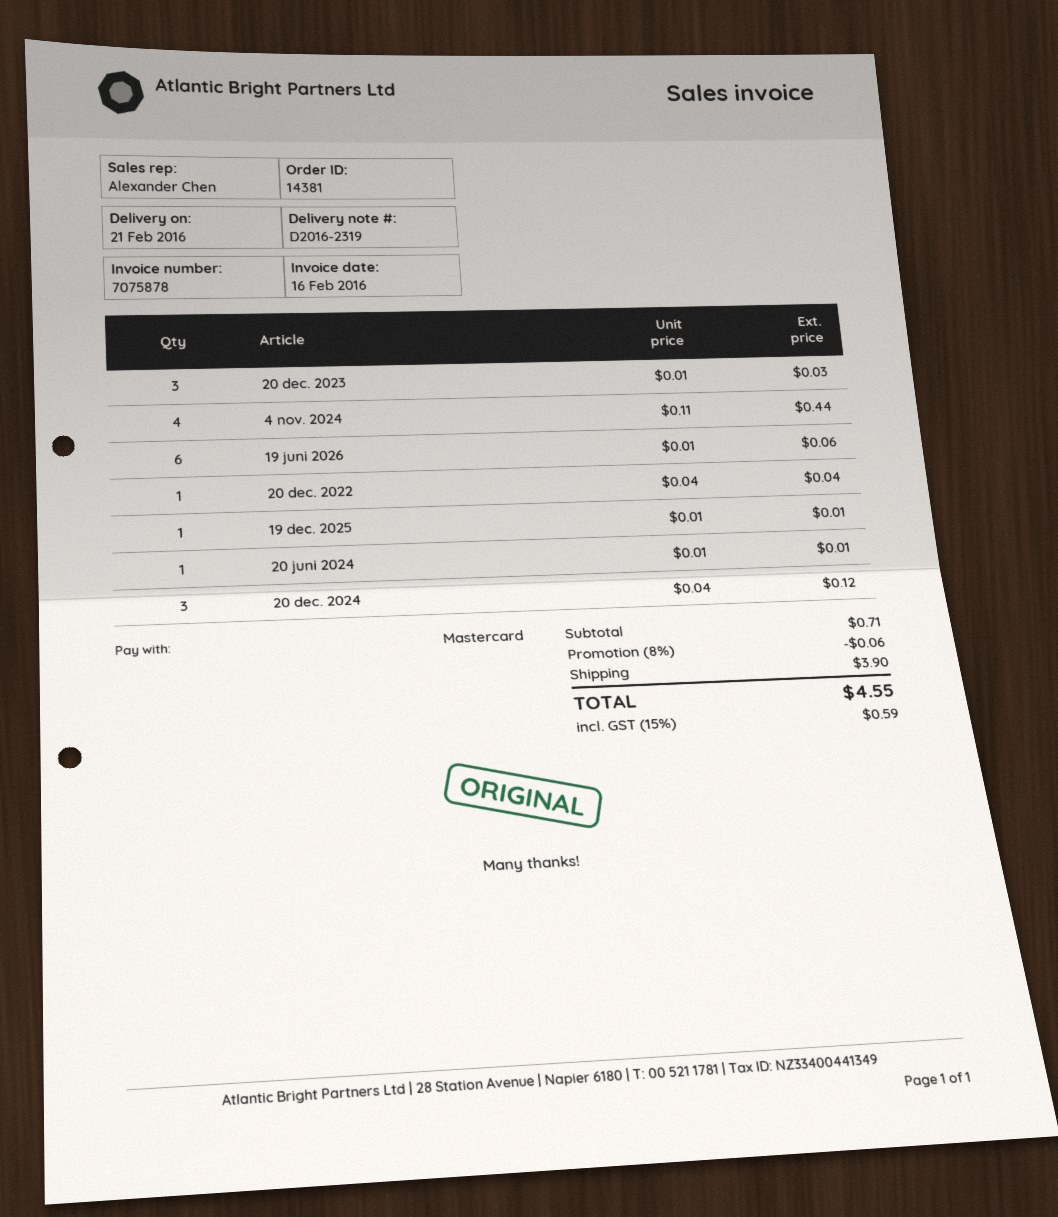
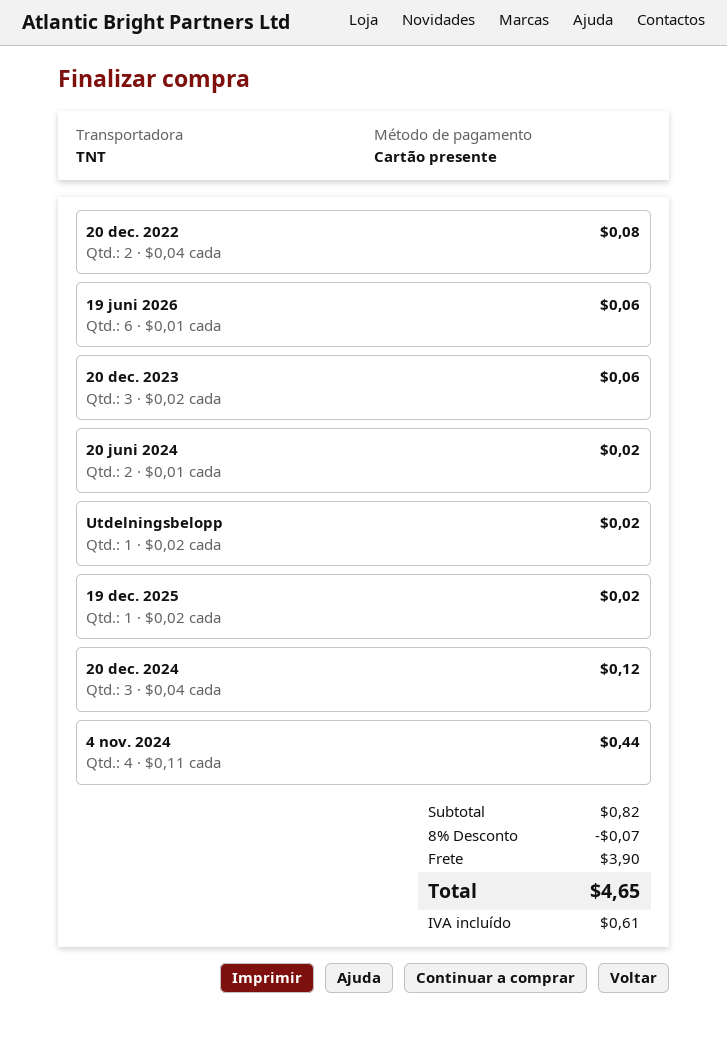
payment method: Mastercard -> gift card
20 dec. 2023: 3 x 0.01 = 0.03 -> 3 x 0.02 = 0.06
20 dec. 2022: 1 x 0.04 = 0.04 -> 2 x 0.04 = 0.08
19 dec. 2025: 1 x 0.01 = 0.01 -> 1 x 0.02 = 0.02
20 juni 2024: 1 x 0.01 = 0.01 -> 2 x 0.01 = 0.02
Utdelningsbelopp: none -> 1 x 0.02 = 0.02
subtotal: 0.71 -> 0.82
discount: 8% = 0.06 -> 8% = 0.07
tax: 0.59 -> 0.61
total: 4.55 -> 4.65

